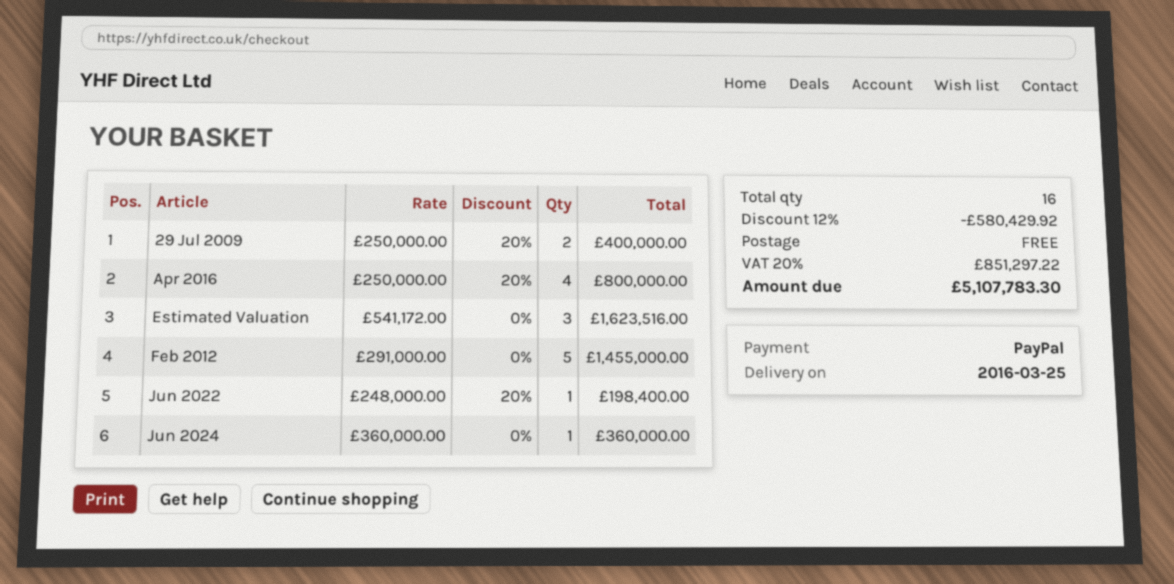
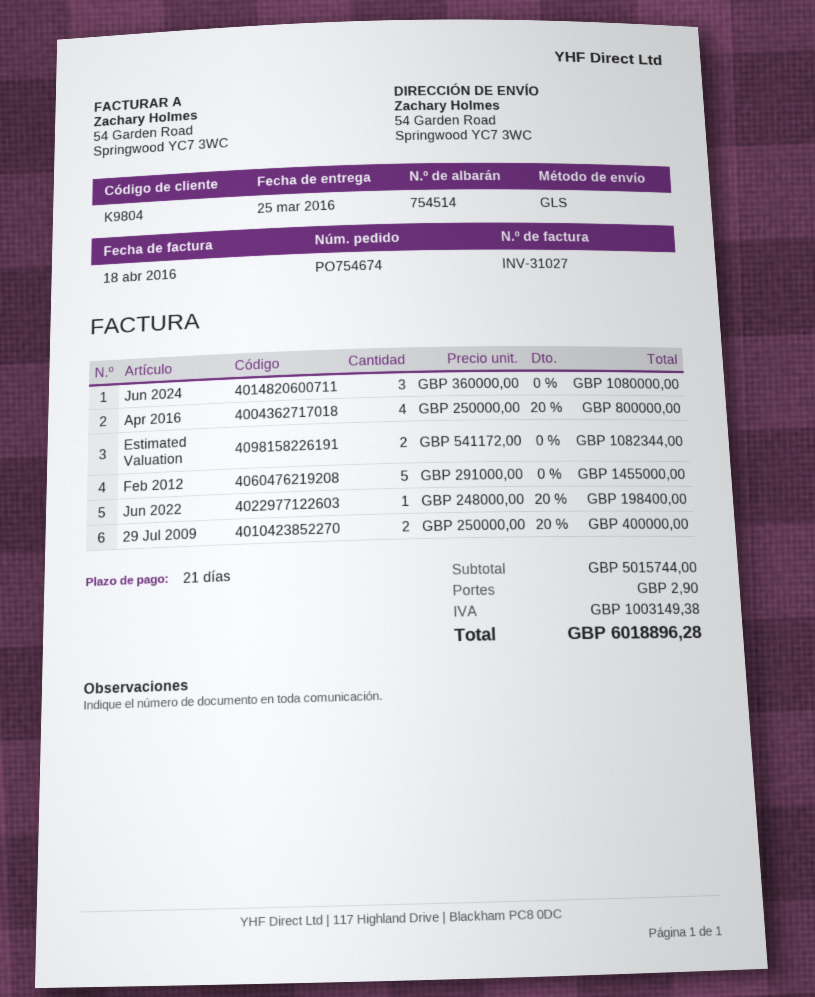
Estimated Valuation: 3 x 541172.00 = 1623516.00 -> 2 x 541172.00 = 1082344.00
Jun 2024: 1 x 360000.00 = 360000.00 -> 3 x 360000.00 = 1080000.00
discount: 12% = 580429.92 -> none
shipping: 0.00 -> 2.90
tax: 851297.22 -> 1003149.38
total: 5107783.30 -> 6018896.28

